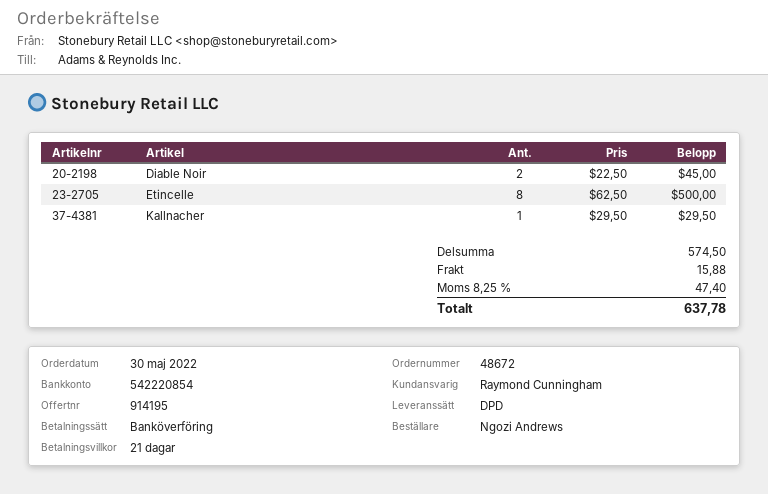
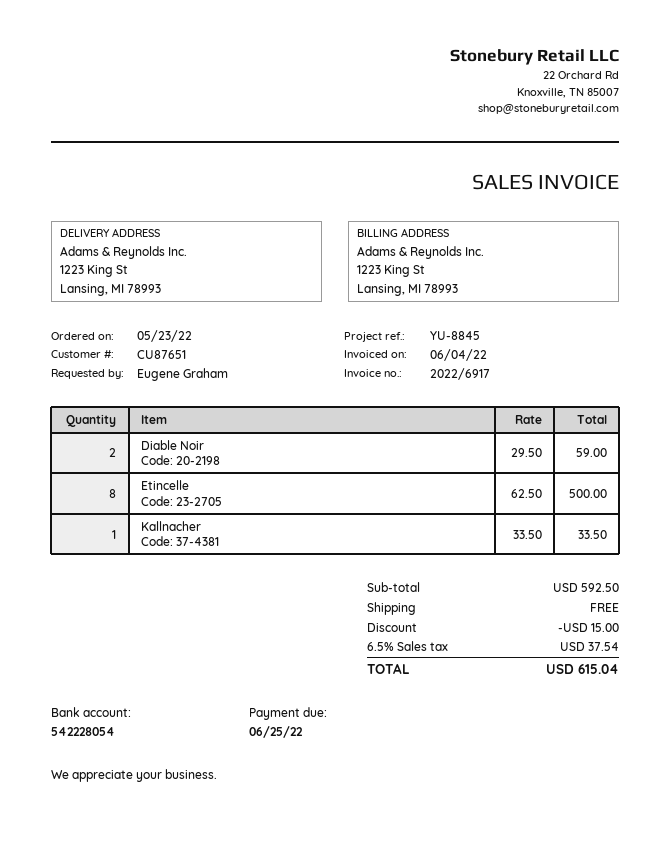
order date: 2022-05-30 -> 2022-05-23
ordered by: Ngozi Andrews -> Eugene Graham
bank account: 542220854 -> 542228054
Diable Noir: 2 x 22.50 = 45.00 -> 2 x 29.50 = 59.00
Kallnacher: 1 x 29.50 = 29.50 -> 1 x 33.50 = 33.50
subtotal: 574.50 -> 592.50
discount: none -> 15.00
shipping: 15.88 -> 0.00
tax: 8.25% = 47.40 -> 6.5% = 37.54
total: 637.78 -> 615.04

